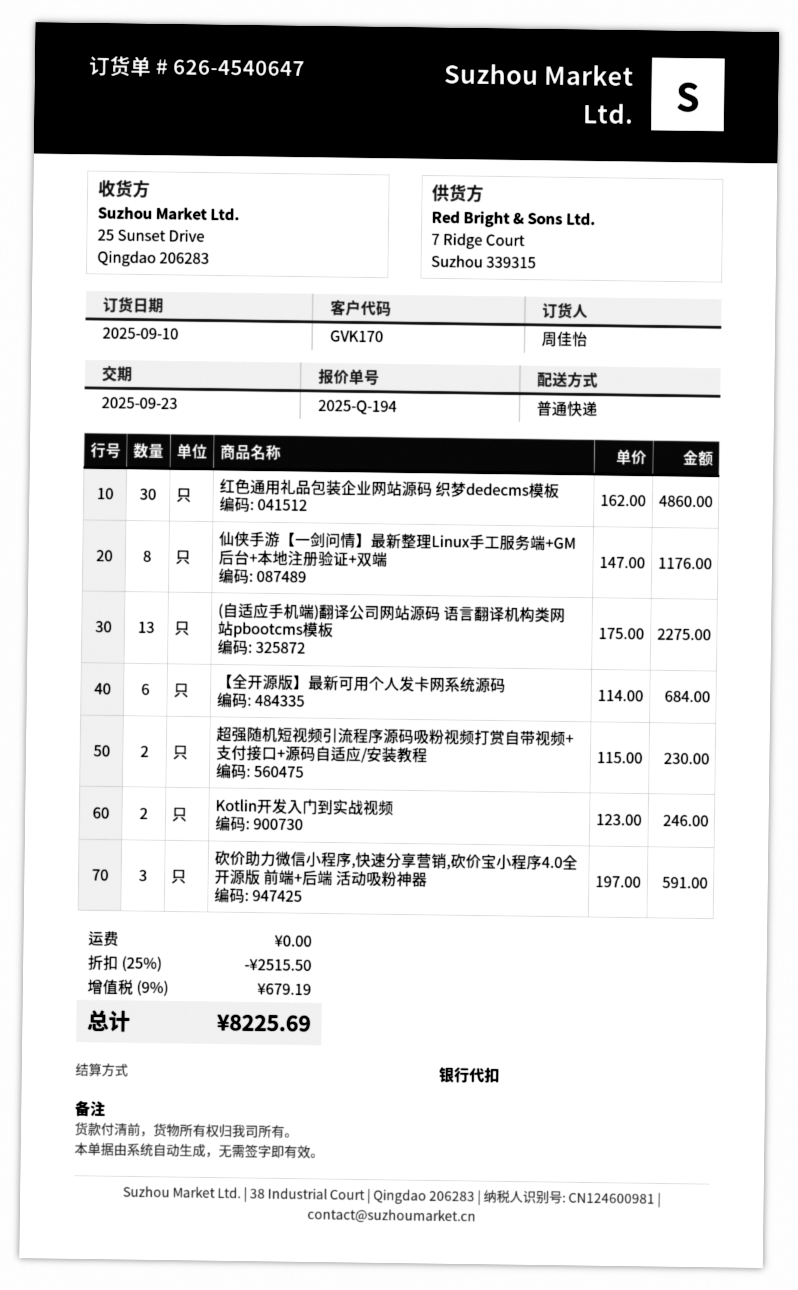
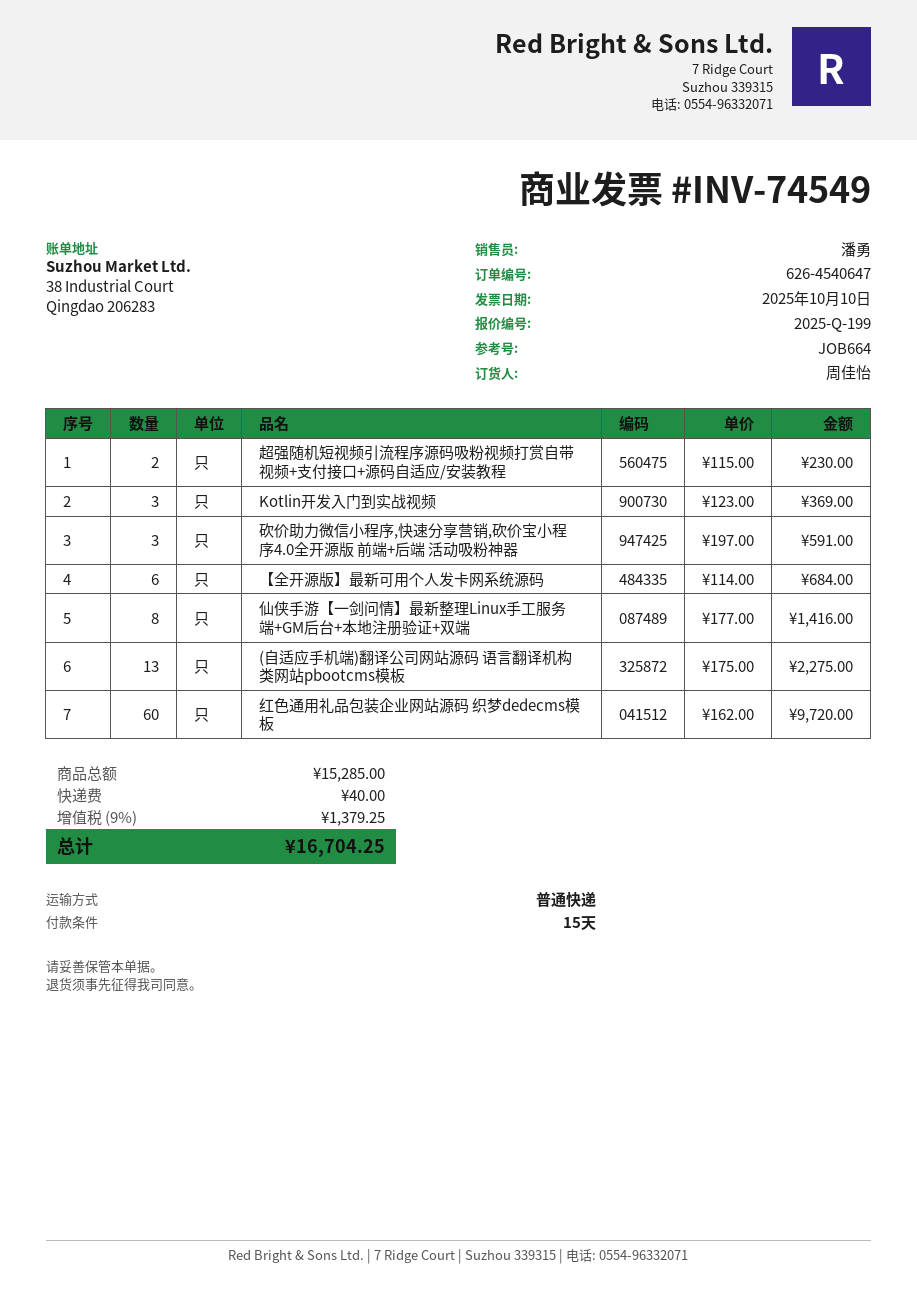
quote number: 2025-Q-194 -> 2025-Q-199
红色通用礼品包装企业网站源码 织梦dedecms模板: 30 x 162.00 = 4860.00 -> 60 x 162.00 = 9720.00
仙侠手游【一剑问情】最新整理Linux手工服务端+GM后台+本地注册验证+双端: 8 x 147.00 = 1176.00 -> 8 x 177.00 = 1416.00
Kotlin开发入门到实战视频: 2 x 123.00 = 246.00 -> 3 x 123.00 = 369.00
discount: 25% = 2515.50 -> none
shipping: 0.00 -> 40.00
tax: 9% = 679.19 -> 9% = 1379.25
total: 8225.69 -> 16704.25

